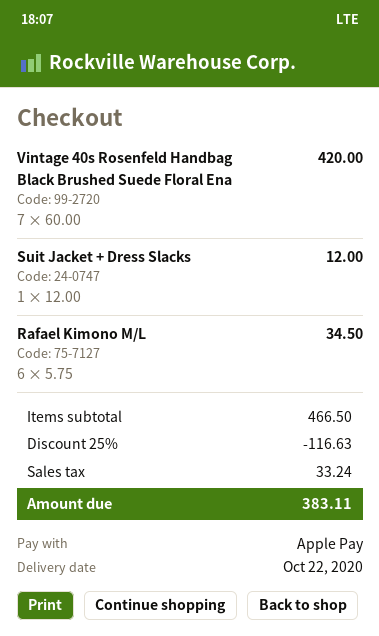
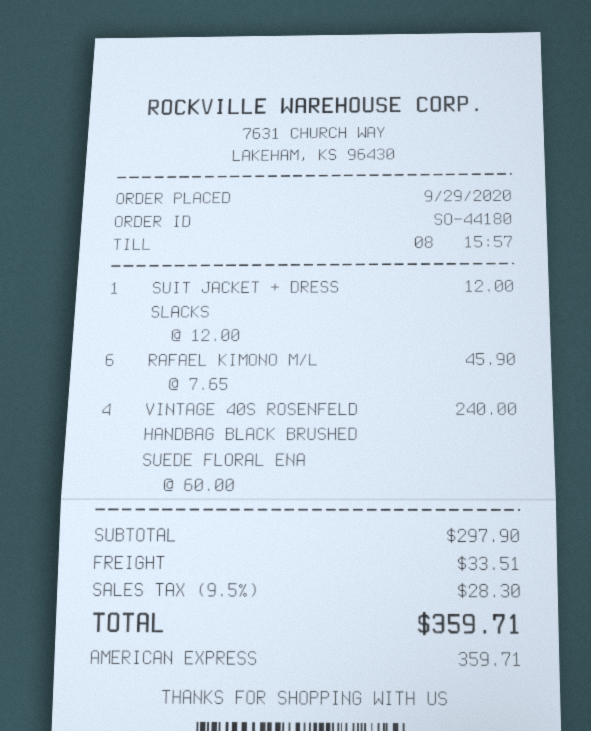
payment method: Apple Pay -> American Express
Vintage 40s Rosenfeld Handbag Black Brushed Suede Floral Ena: 7 x 60.00 = 420.00 -> 4 x 60.00 = 240.00
Rafael Kimono M/L: 6 x 5.75 = 34.50 -> 6 x 7.65 = 45.90
subtotal: 466.50 -> 297.90
discount: 25% = 116.63 -> none
shipping: none -> 33.51
tax: 33.24 -> 28.30
total: 383.11 -> 359.71

